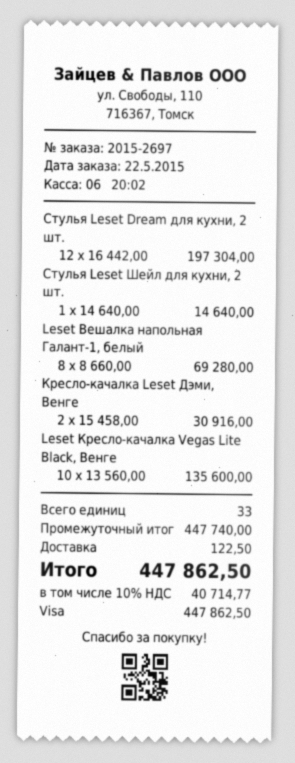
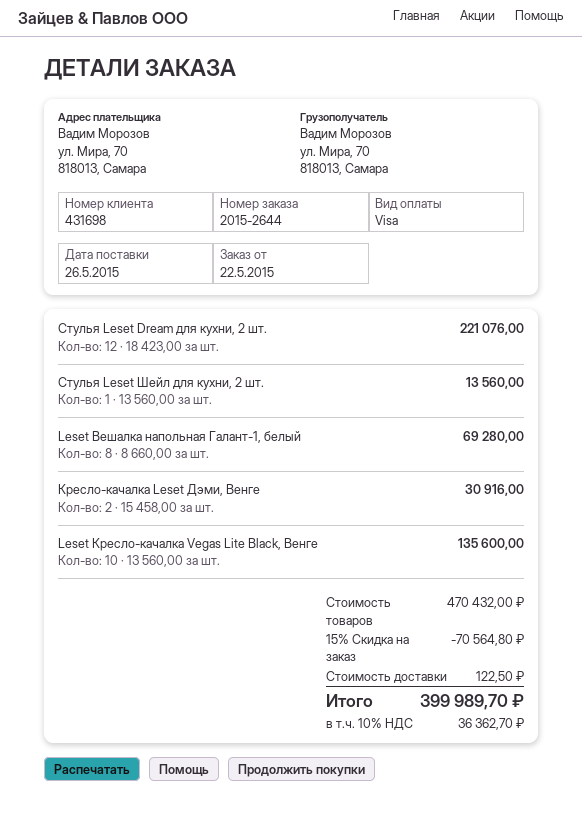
order number: 2015-2697 -> 2015-2644
Стулья Leset Dream для кухни, 2 шт.: 12 x 16442.00 = 197304.00 -> 12 x 18423.00 = 221076.00
Стулья Leset Шейл для кухни, 2 шт.: 1 x 14640.00 = 14640.00 -> 1 x 13560.00 = 13560.00
subtotal: 447740.00 -> 470432.00
discount: none -> 15% = 70564.80
tax: 10% = 40714.77 -> 10% = 36362.70
total: 447862.50 -> 399989.70

